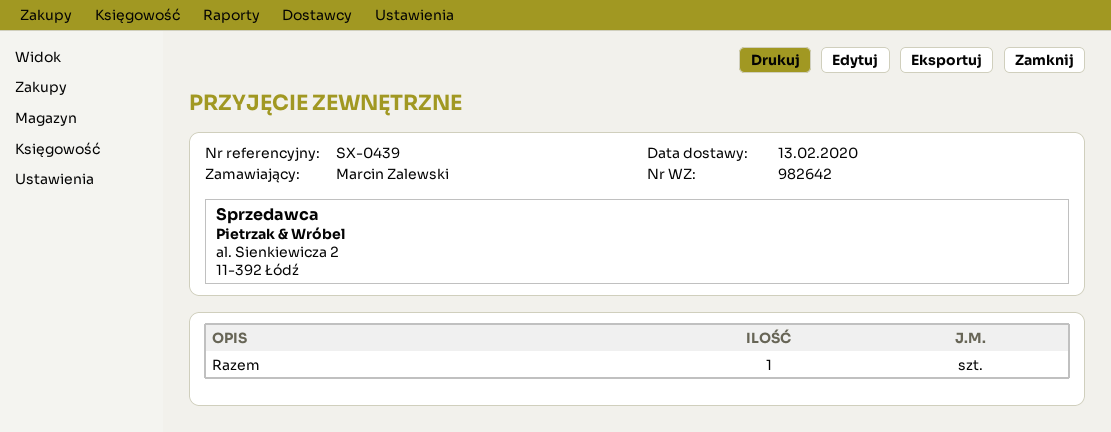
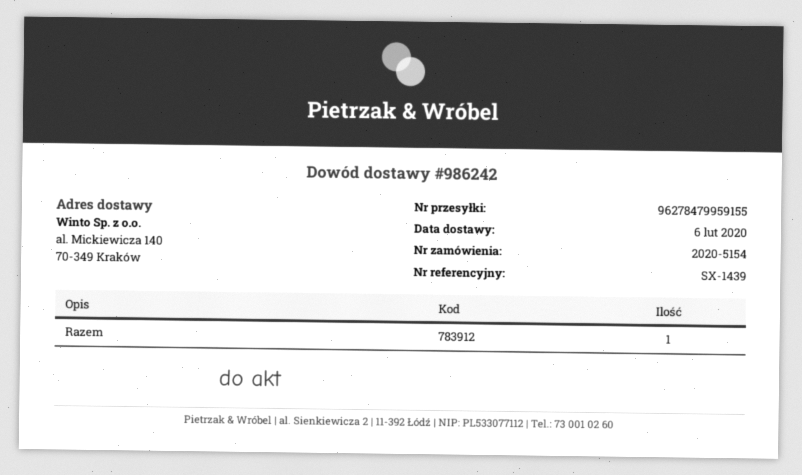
delivery note number: 982642 -> 986242
delivery date: 2020-02-13 -> 2020-02-06
reference: SX-0439 -> SX-1439

